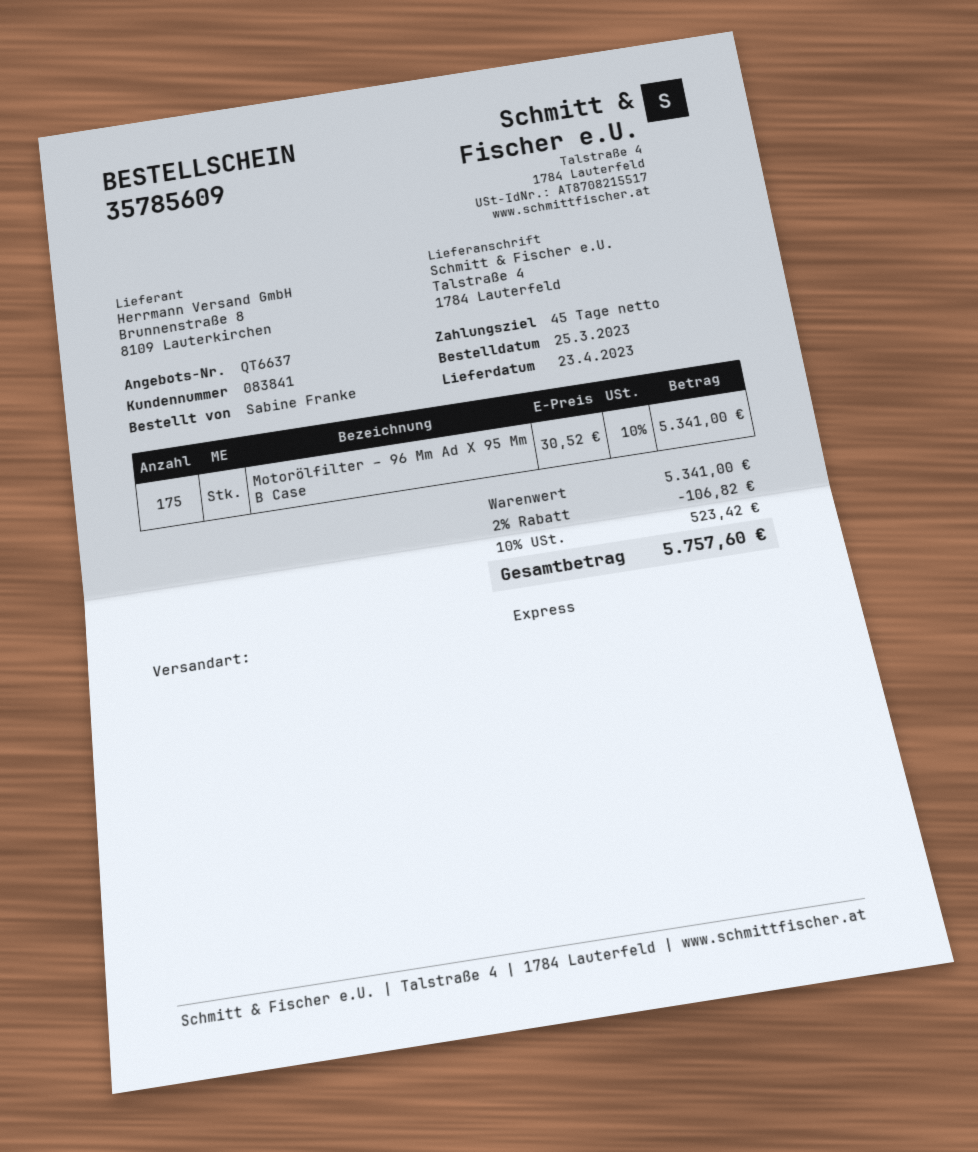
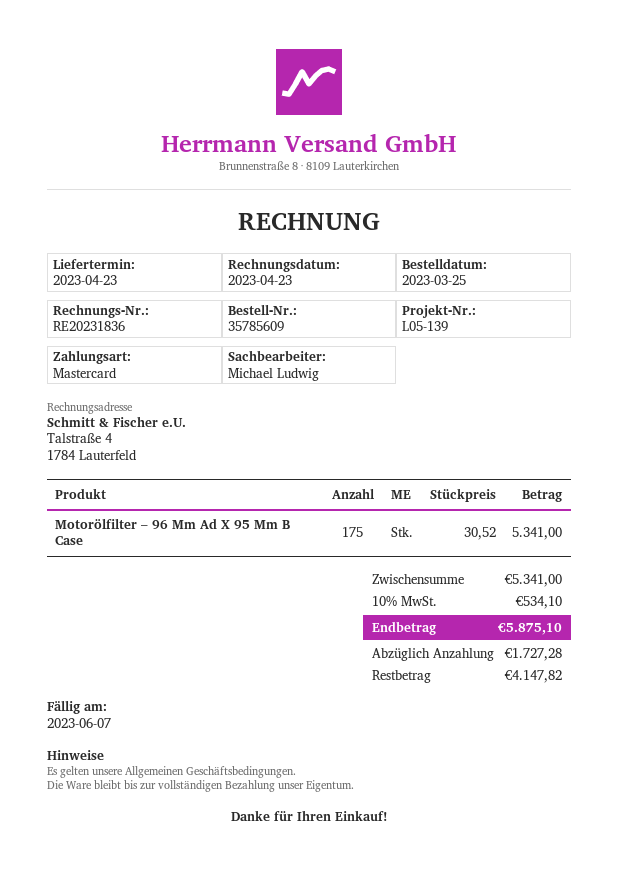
discount: 2% = 106.82 -> none
tax: 10% = 523.42 -> 10% = 534.10
total: 5757.60 -> 5875.10

